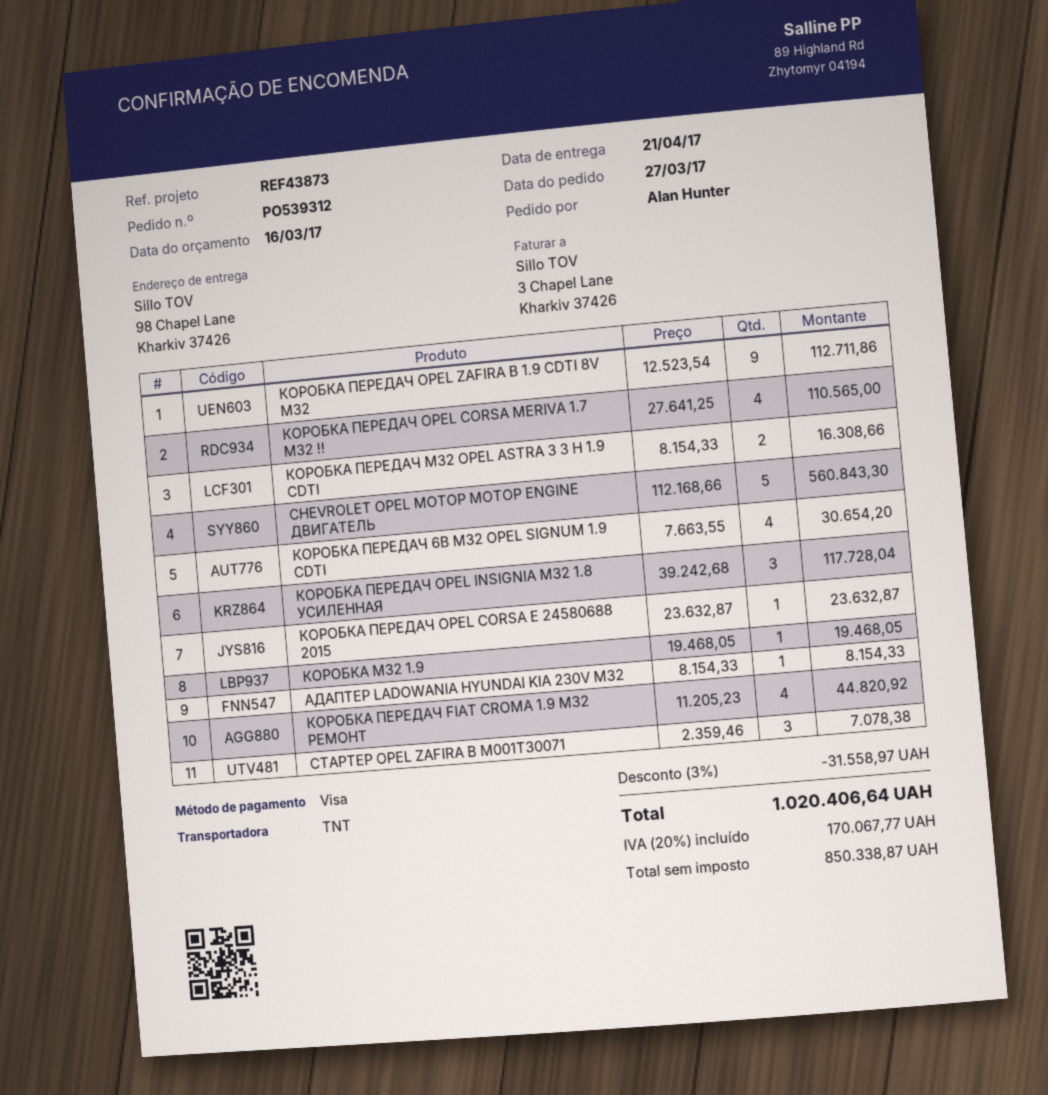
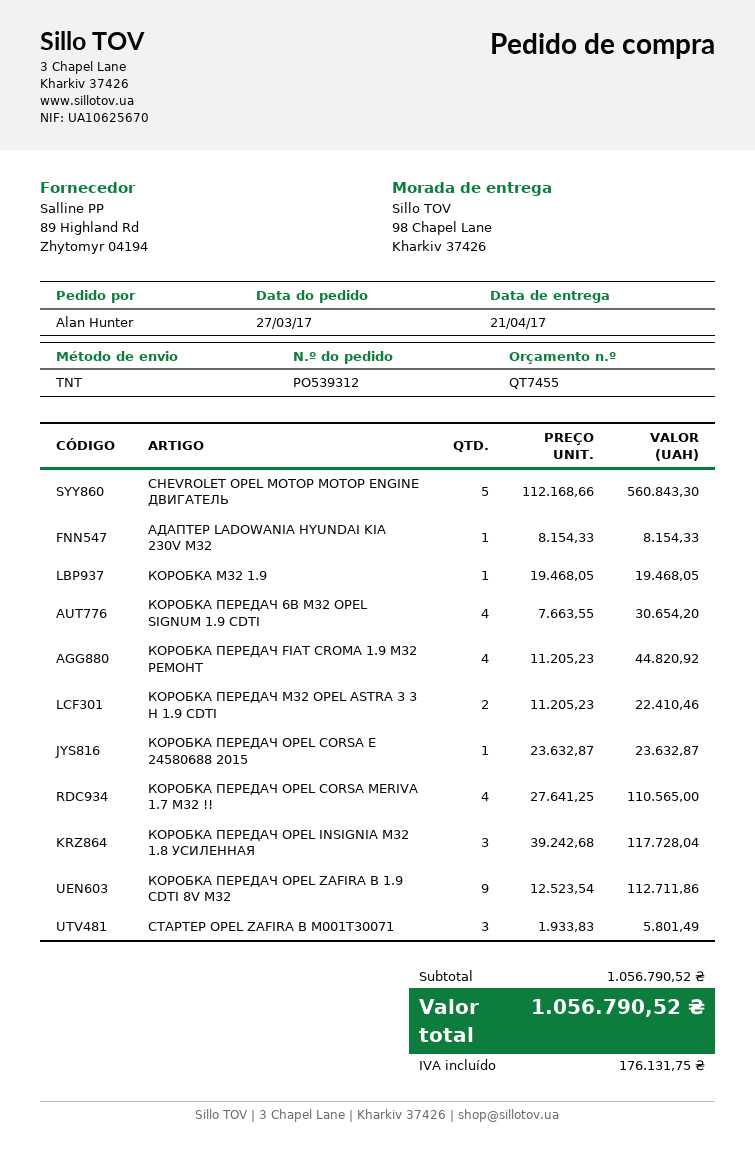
КОРОБКА ПЕРЕДАЧ M32 OPEL ASTRA 3 3 H 1.9 CDTI: 2 x 8154.33 = 16308.66 -> 2 x 11205.23 = 22410.46
СТАРТЕР OPEL ZAFIRA B M001T30071: 3 x 2359.46 = 7078.38 -> 3 x 1933.83 = 5801.49
discount: 3% = 31558.97 -> none
tax: 170067.77 -> 176131.75
total: 1020406.64 -> 1056790.52

